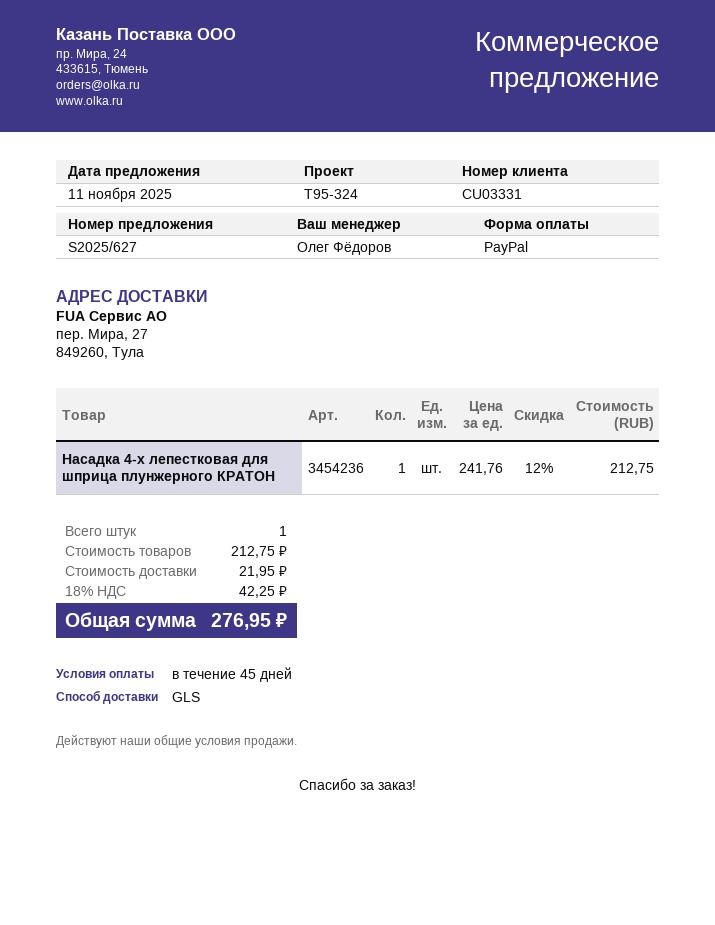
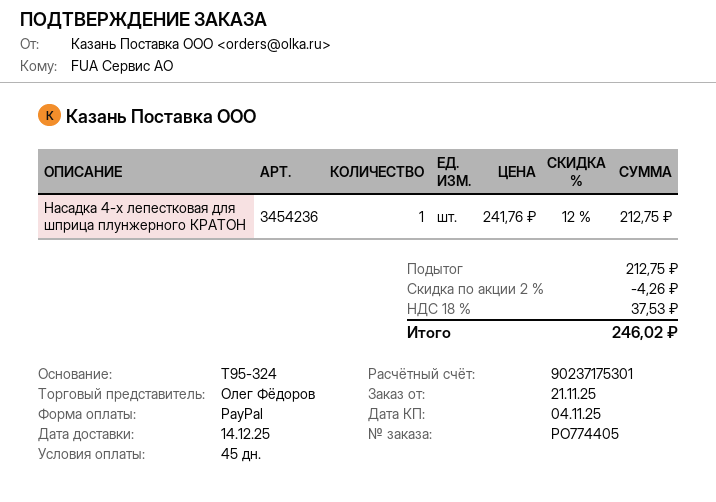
quote date: 2025-11-11 -> 2025-11-04
discount: none -> 2% = 4.26
shipping: 21.95 -> none
tax: 18% = 42.25 -> 18% = 37.53
total: 276.95 -> 246.02

